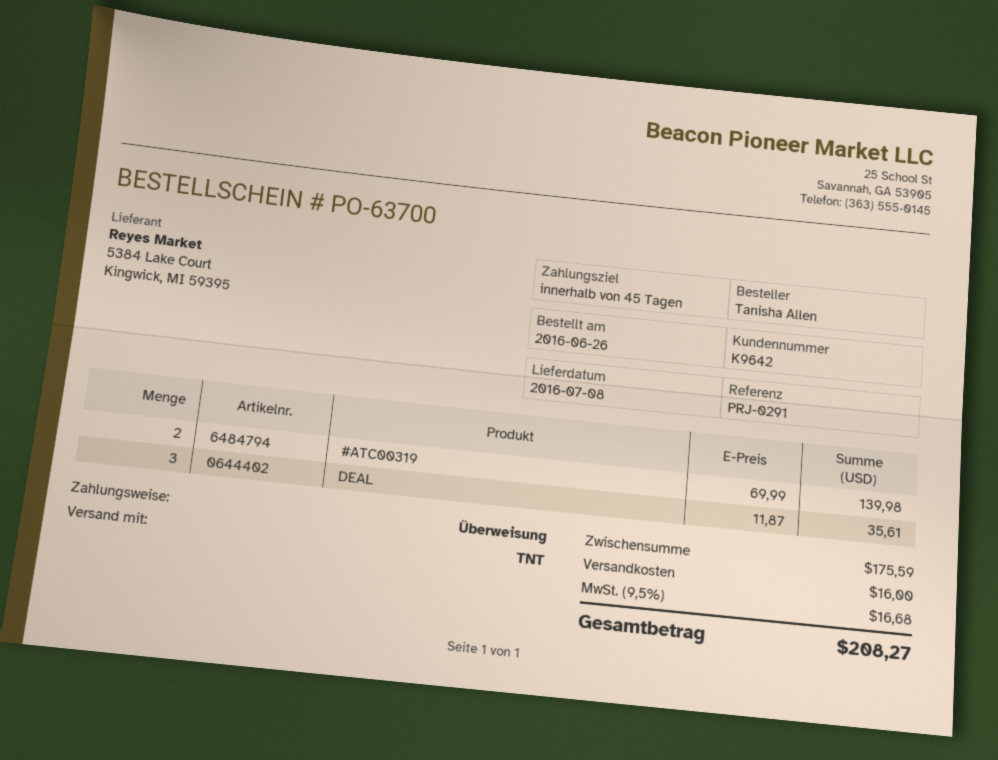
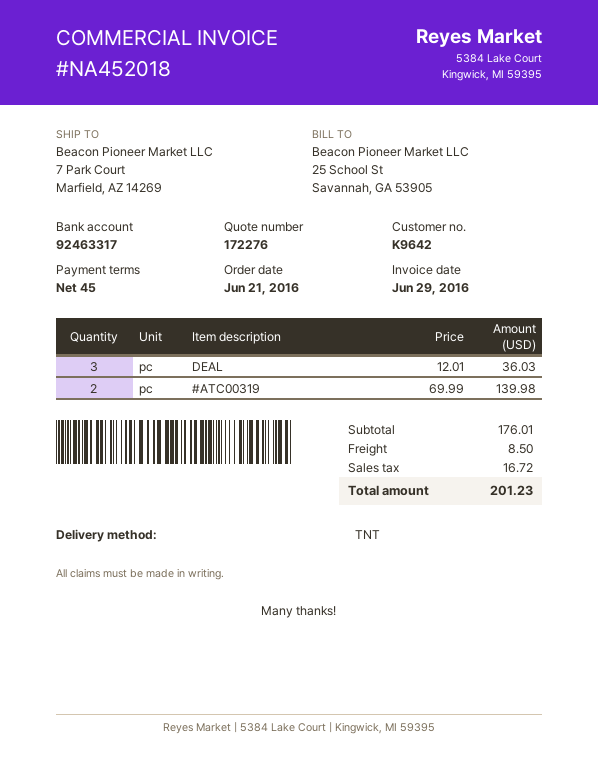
order date: 2016-06-26 -> 2016-06-21
DEAL: 3 x 11.87 = 35.61 -> 3 x 12.01 = 36.03
subtotal: 175.59 -> 176.01
shipping: 16.00 -> 8.50
tax: 16.68 -> 16.72
total: 208.27 -> 201.23

